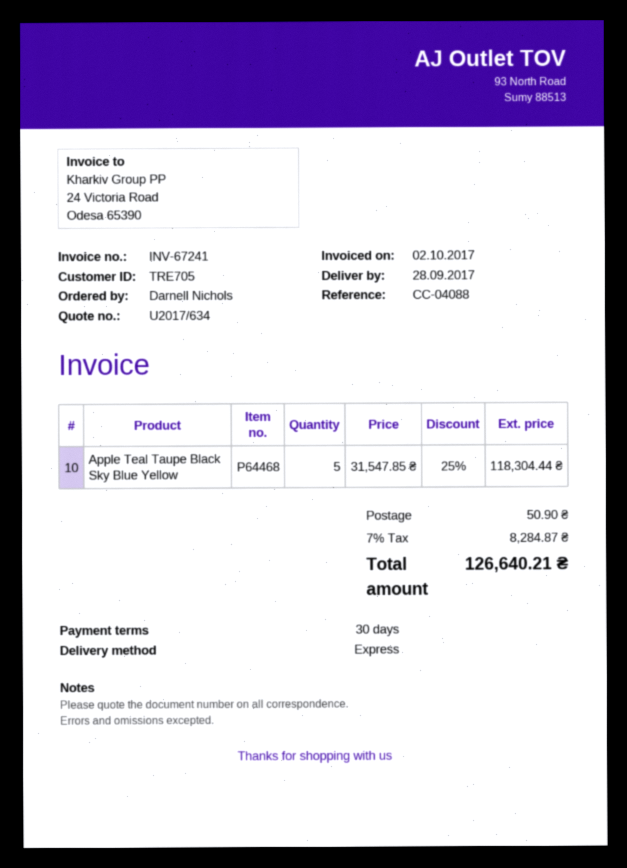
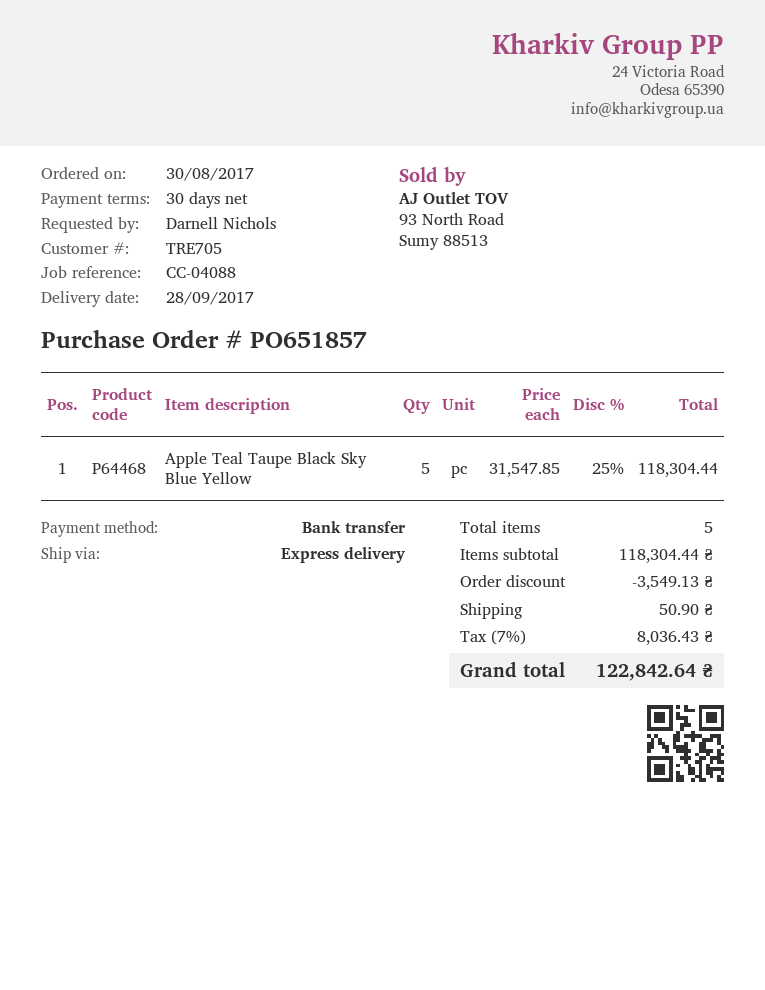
discount: none -> 3549.13
tax: 7% = 8284.87 -> 7% = 8036.43
total: 126640.21 -> 122842.64

